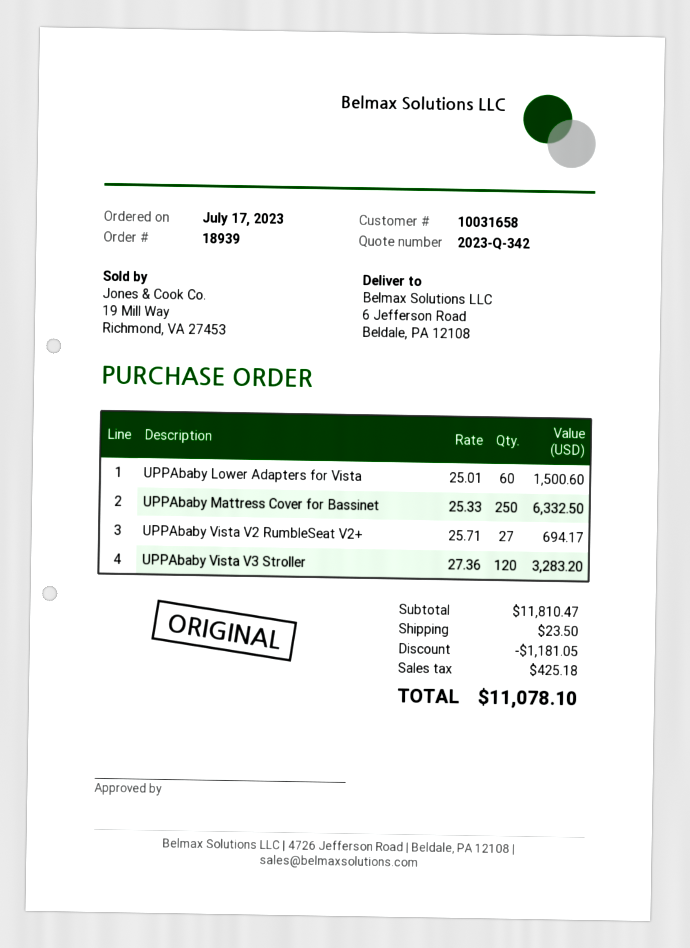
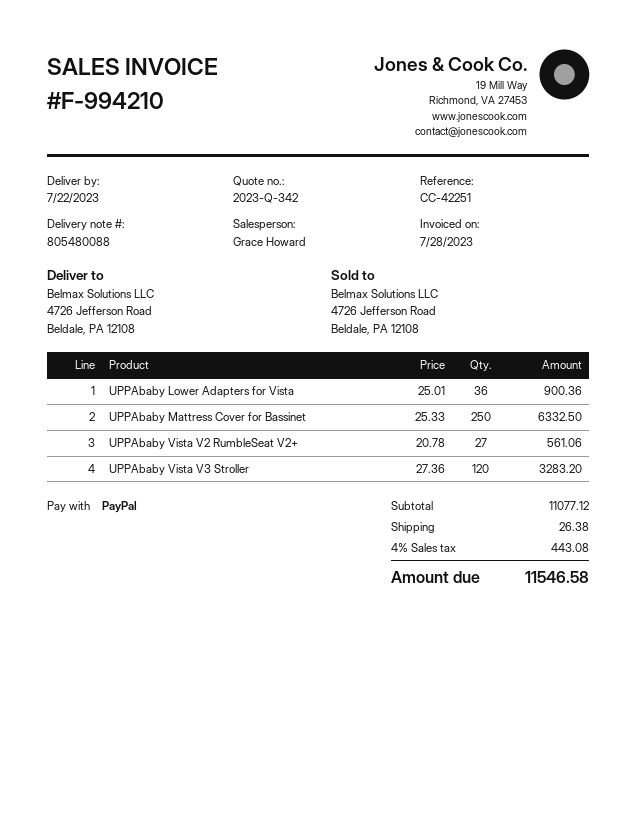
ship to: 6 Jefferson Road, Beldale, PA 12108 -> 4726 Jefferson Road, Beldale, PA 12108
UPPAbaby Lower Adapters for Vista: 60 x 25.01 = 1500.60 -> 36 x 25.01 = 900.36
UPPAbaby Vista V2 RumbleSeat V2+: 27 x 25.71 = 694.17 -> 27 x 20.78 = 561.06
subtotal: 11810.47 -> 11077.12
discount: 1181.05 -> none
shipping: 23.50 -> 26.38
tax: 425.18 -> 443.08
total: 11078.10 -> 11546.58

